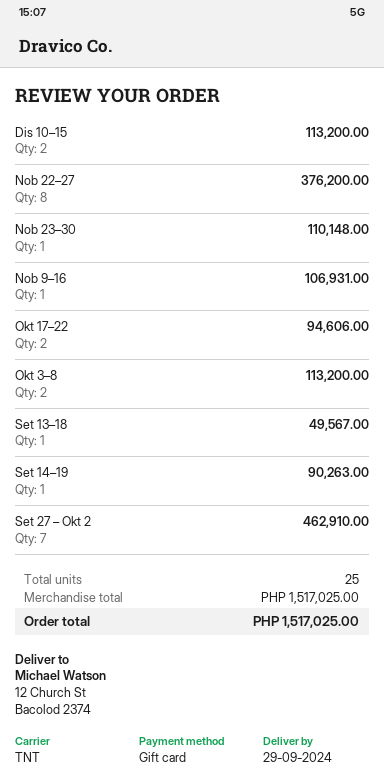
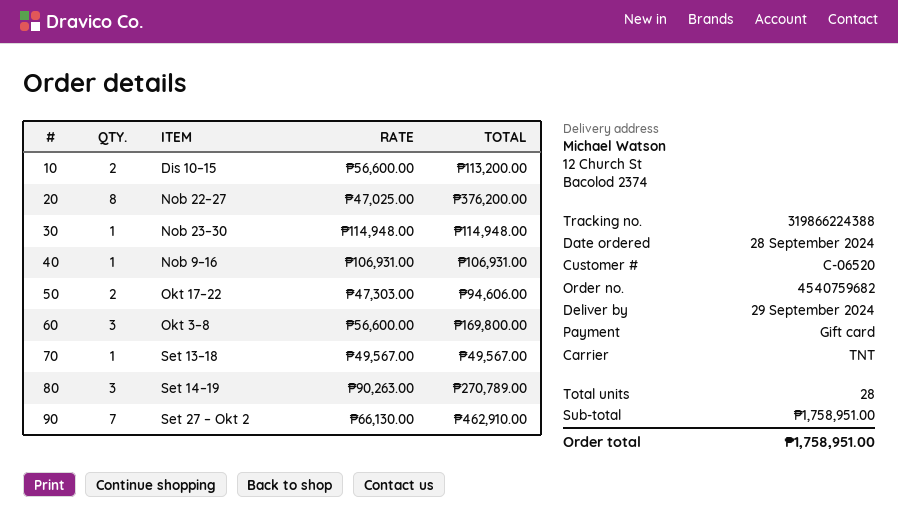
Nob 23–30: 1 for 110148.00 -> 1 for 114948.00
Okt 3–8: 2 for 113200.00 -> 3 for 169800.00
Set 14–19: 1 for 90263.00 -> 3 for 270789.00
total quantity: 25 -> 28
subtotal: 1517025.00 -> 1758951.00
total: 1517025.00 -> 1758951.00

